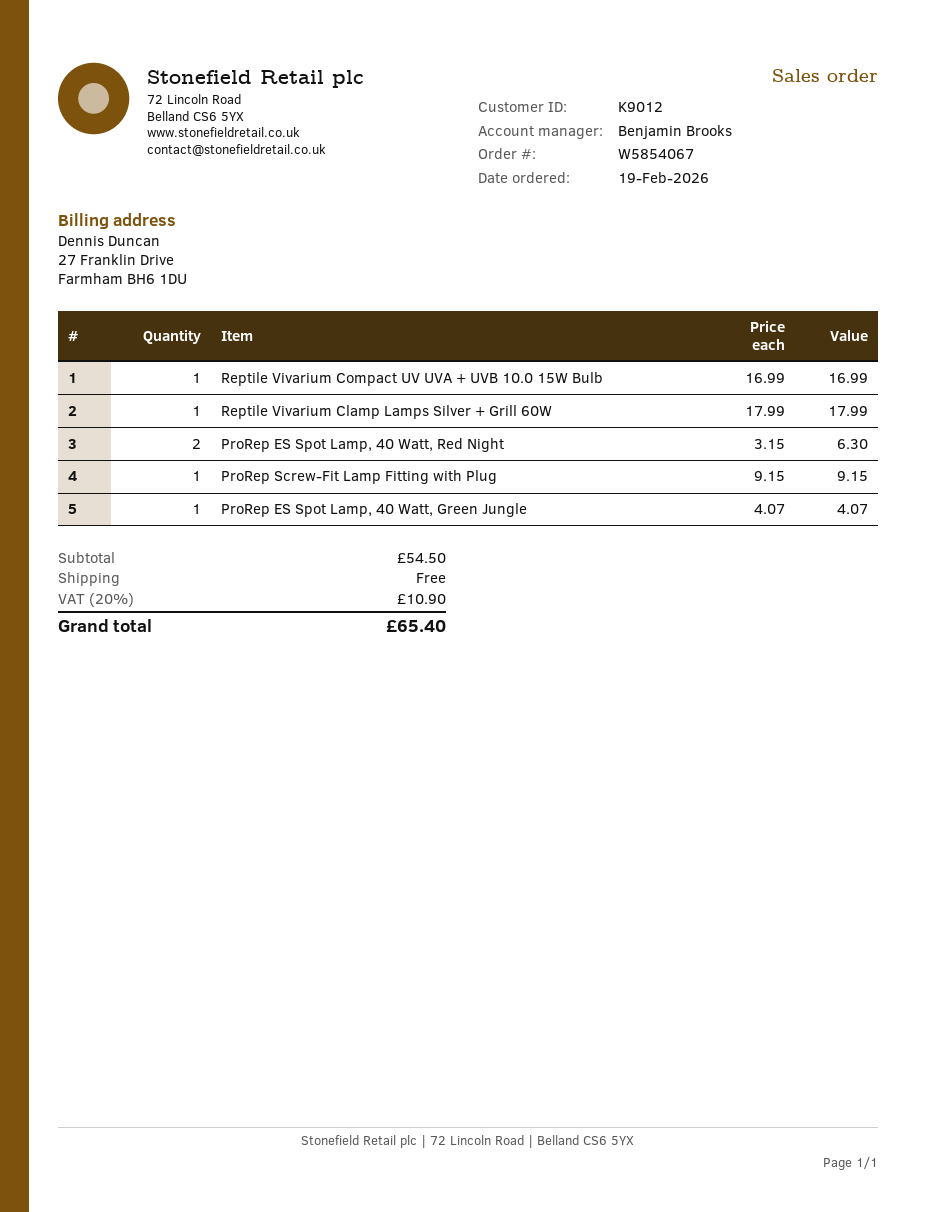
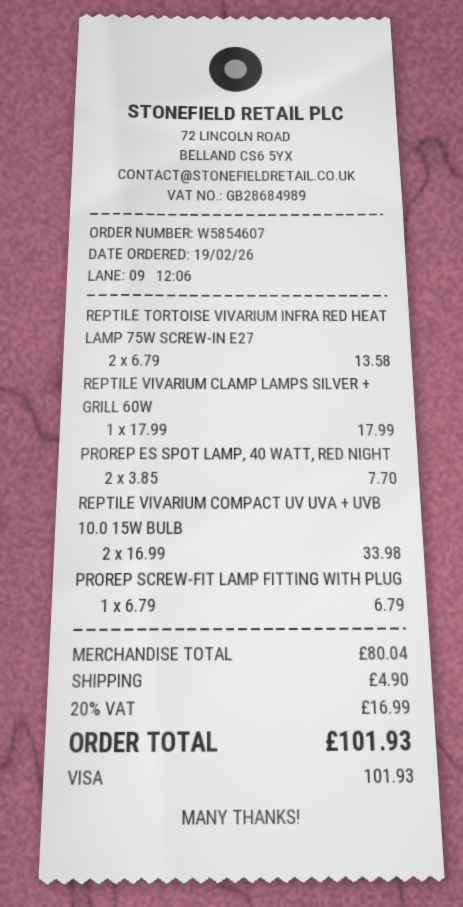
order number: W5854067 -> W5854607
Reptile Vivarium Compact UV UVA + UVB 10.0 15W Bulb: 1 x 16.99 = 16.99 -> 2 x 16.99 = 33.98
ProRep ES Spot Lamp, 40 Watt, Red Night: 2 x 3.15 = 6.30 -> 2 x 3.85 = 7.70
ProRep Screw-Fit Lamp Fitting with Plug: 1 x 9.15 = 9.15 -> 1 x 6.79 = 6.79
ProRep ES Spot Lamp, 40 Watt, Green Jungle: 1 x 4.07 = 4.07 -> none
REPTILE TORTOISE VIVARIUM INFRA RED HEAT LAMP 75W SCREW-IN E27: none -> 2 x 6.79 = 13.58
subtotal: 54.50 -> 80.04
shipping: 0.00 -> 4.90
tax: 20% = 10.90 -> 20% = 16.99
total: 65.40 -> 101.93

